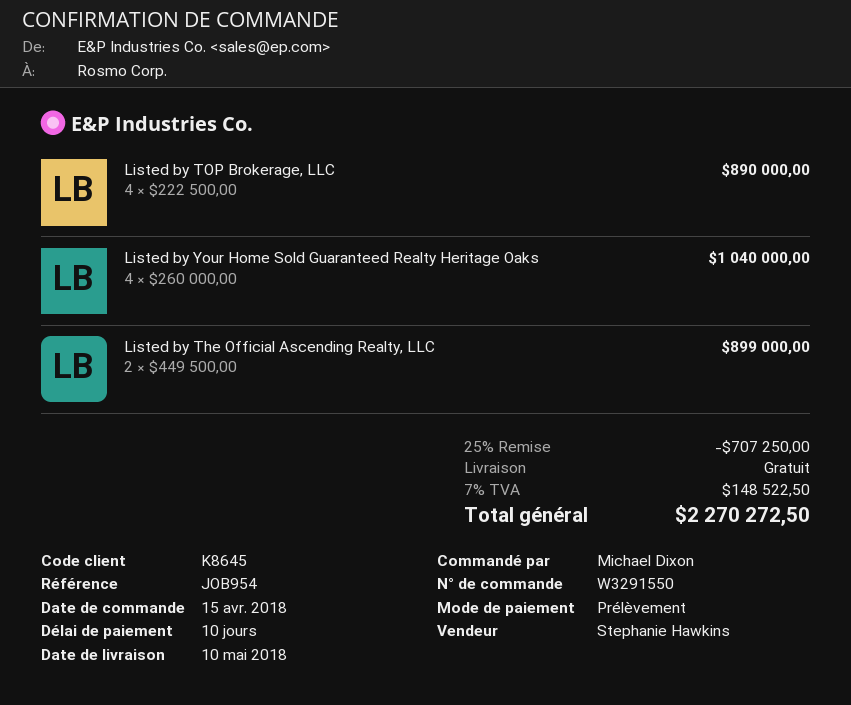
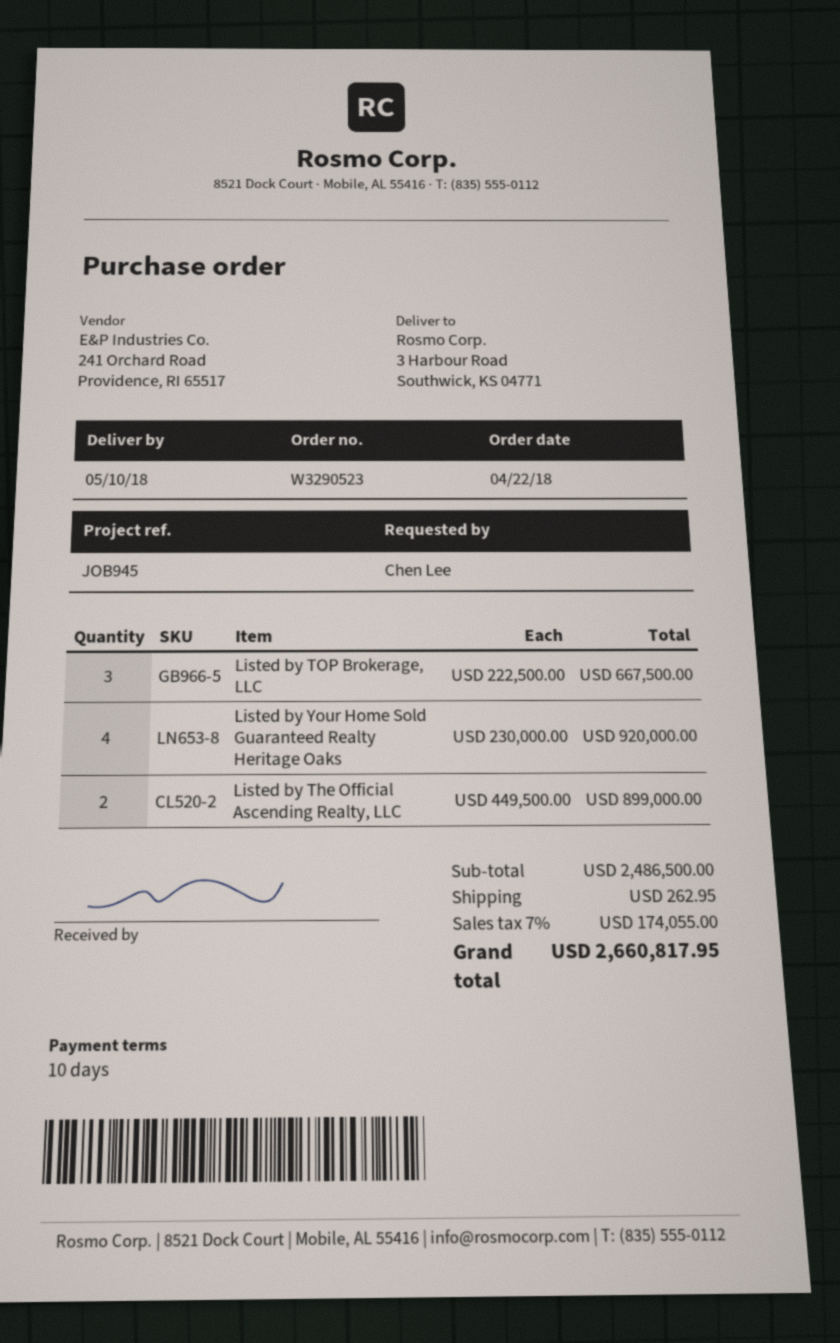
order number: W3291550 -> W3290523
order date: 2018-04-15 -> 2018-04-22
reference: JOB954 -> JOB945
ordered by: Michael Dixon -> Chen Lee
Listed by TOP Brokerage, LLC: 4 x 222500.00 = 890000.00 -> 3 x 222500.00 = 667500.00
Listed by Your Home Sold Guaranteed Realty Heritage Oaks: 4 x 260000.00 = 1040000.00 -> 4 x 230000.00 = 920000.00
discount: 25% = 707250.00 -> none
shipping: 0.00 -> 262.95
tax: 7% = 148522.50 -> 7% = 174055.00
total: 2270272.50 -> 2660817.95

